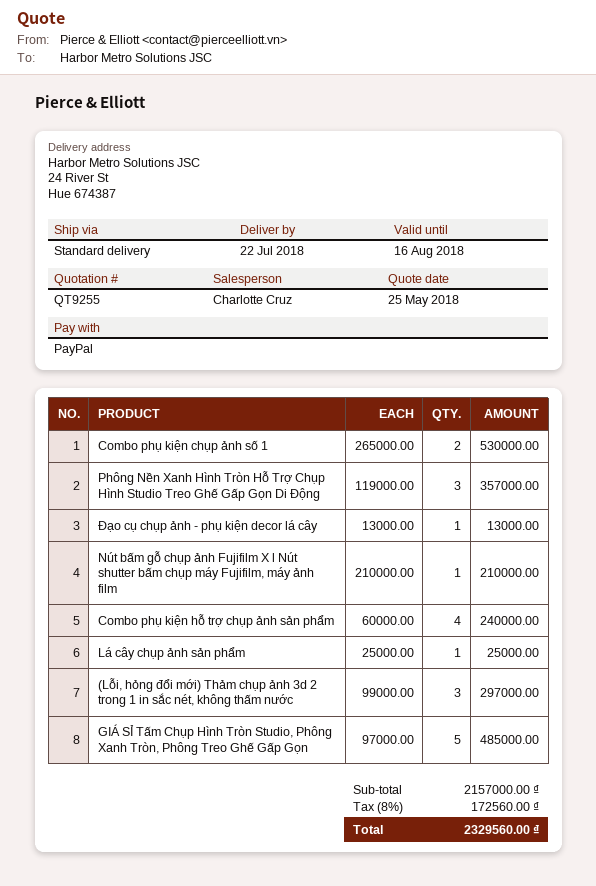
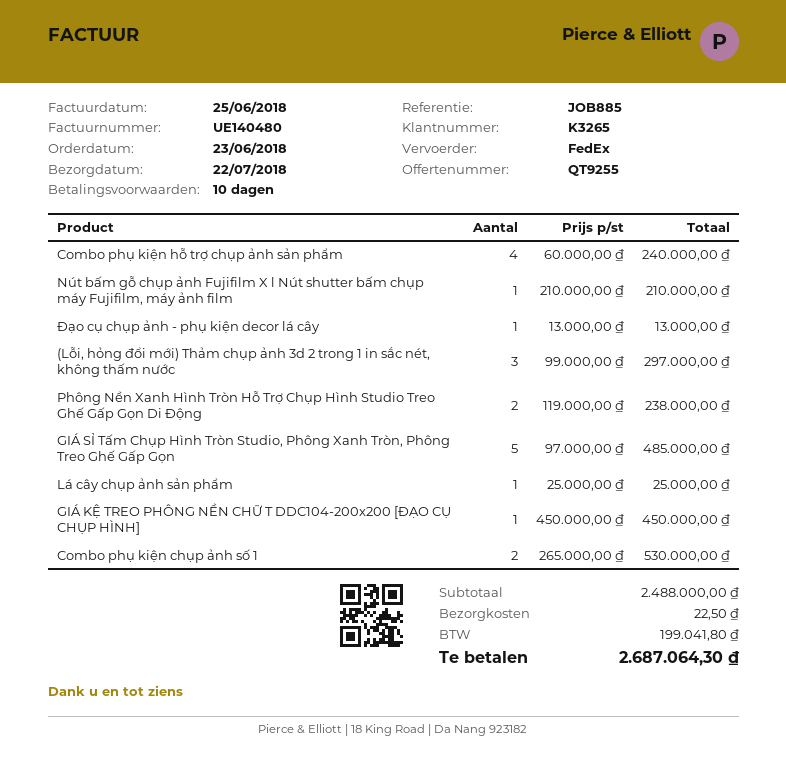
shipping method: standard -> FedEx
Phông Nền Xanh Hình Tròn Hỗ Trợ Chụp Hình Studio Treo Ghế Gấp Gọn Di Động: 3 x 119000.00 = 357000.00 -> 2 x 119000.00 = 238000.00
GIÁ KỆ TREO PHÔNG NỀN CHỮ T DDC104-200x200 [ĐẠO CỤ CHỤP HÌNH]: none -> 1 x 450000.00 = 450000.00
subtotal: 2157000.00 -> 2488000.00
shipping: none -> 22.50
tax: 172560.00 -> 199041.80
total: 2329560.00 -> 2687064.30

